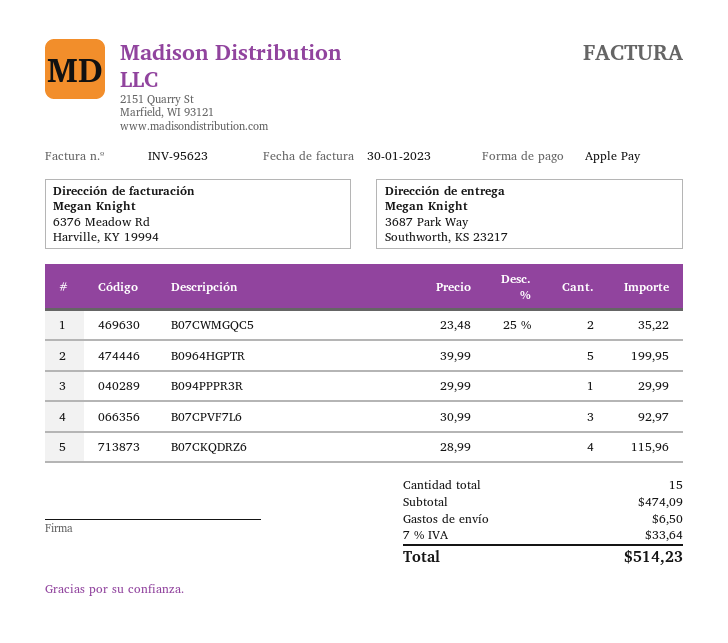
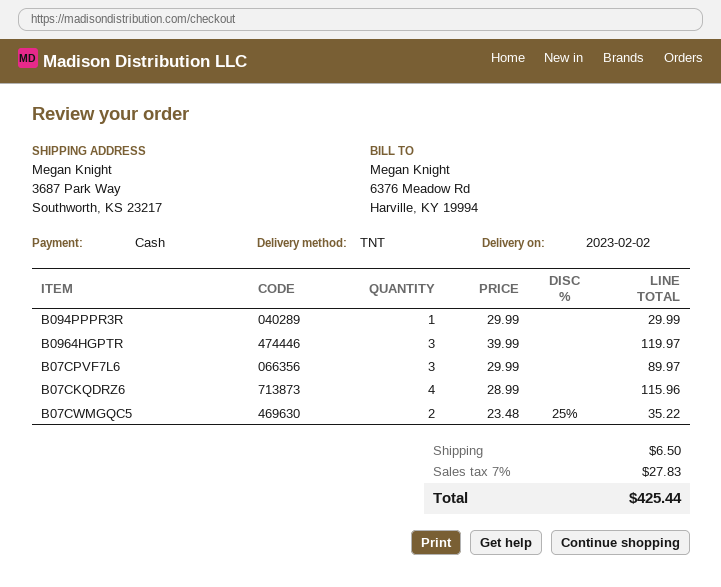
payment method: Apple Pay -> cash
B0964HGPTR: 5 x 39.99 = 199.95 -> 3 x 39.99 = 119.97
B07CPVF7L6: 3 x 30.99 = 92.97 -> 3 x 29.99 = 89.97
tax: 7% = 33.64 -> 7% = 27.83
total: 514.23 -> 425.44

